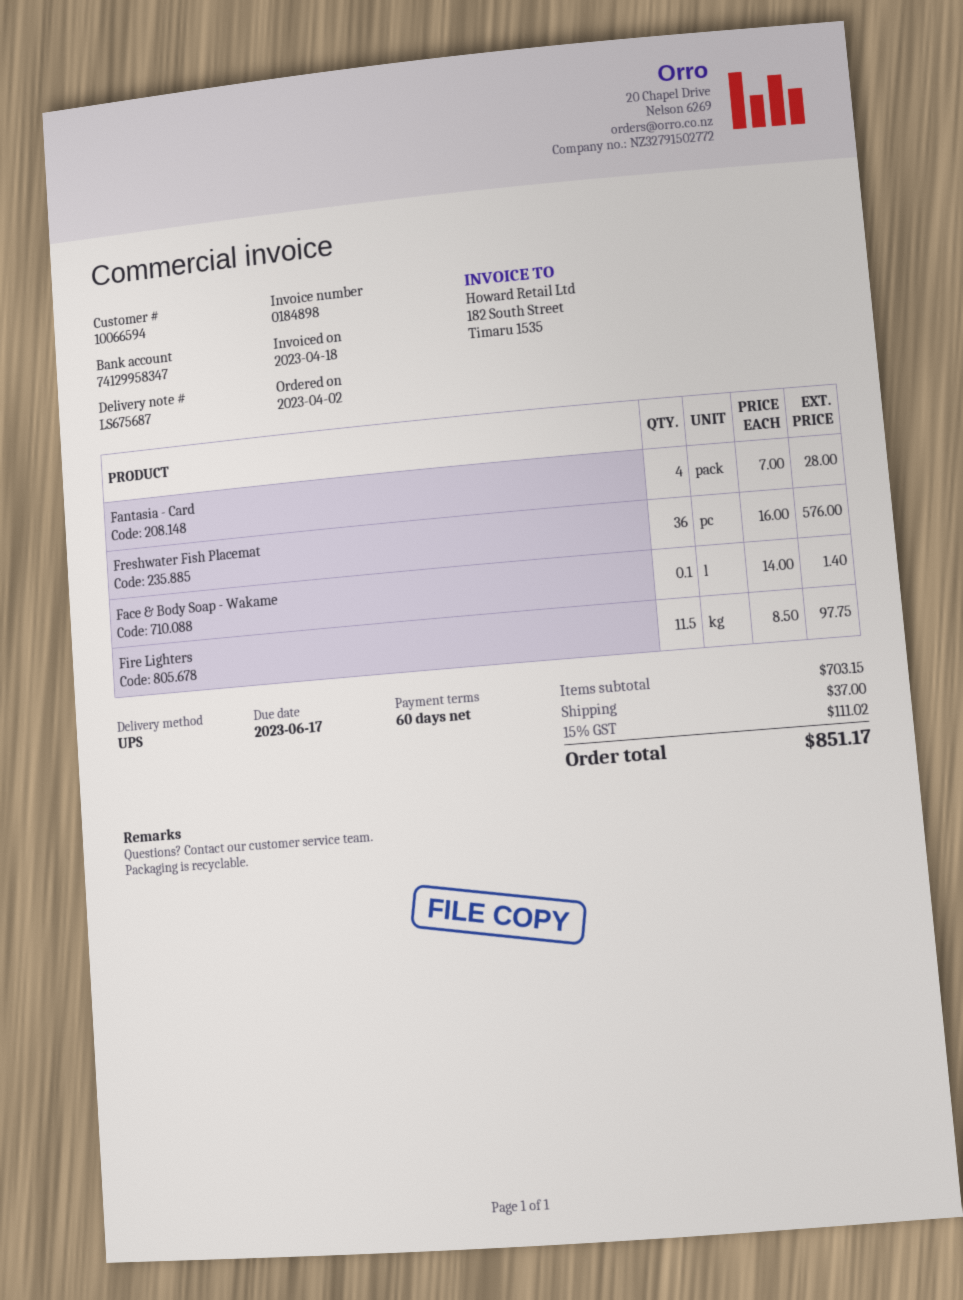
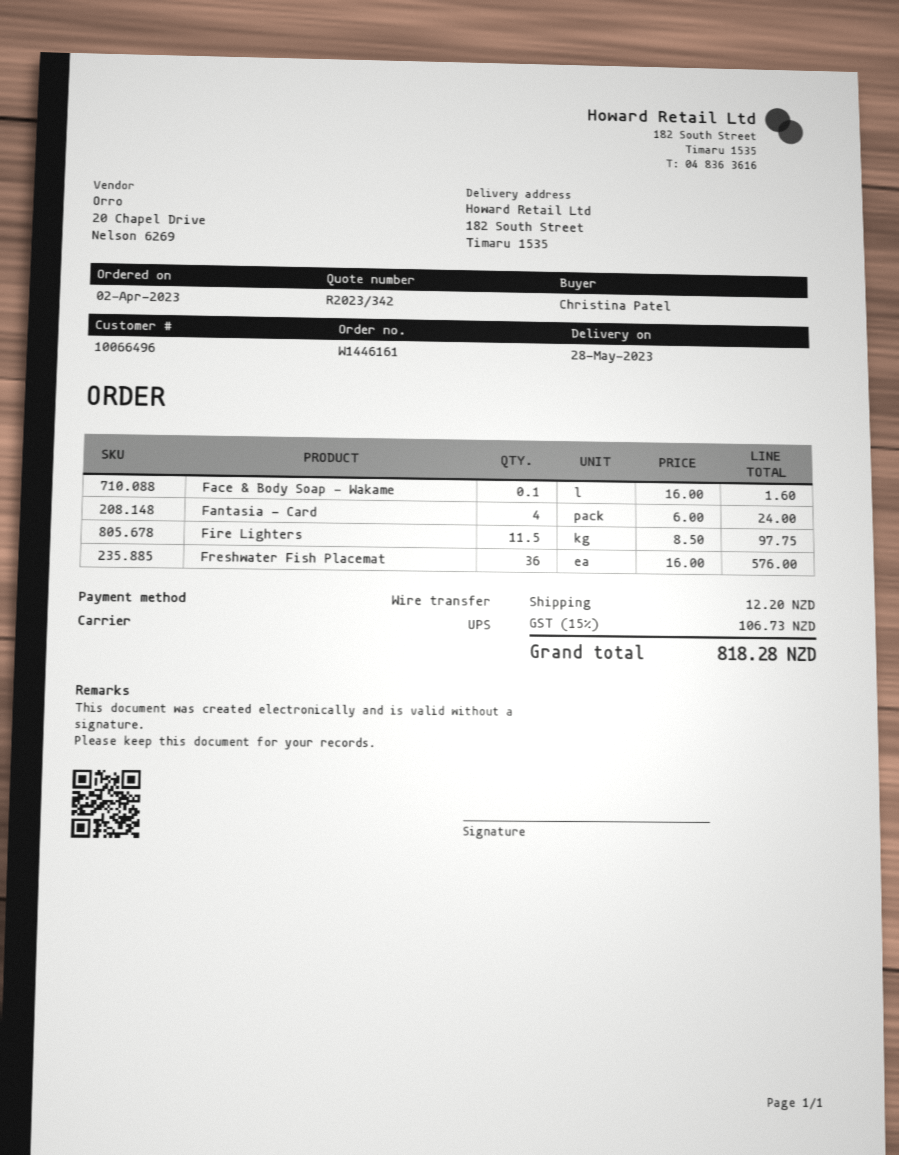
customer number: 10066594 -> 10066496
Fantasia - Card: 4 x 7.00 = 28.00 -> 4 x 6.00 = 24.00
Face & Body Soap - Wakame: 0.1 x 14.00 = 1.40 -> 0.1 x 16.00 = 1.60
shipping: 37.00 -> 12.20
tax: 15% = 111.02 -> 15% = 106.73
total: 851.17 -> 818.28

